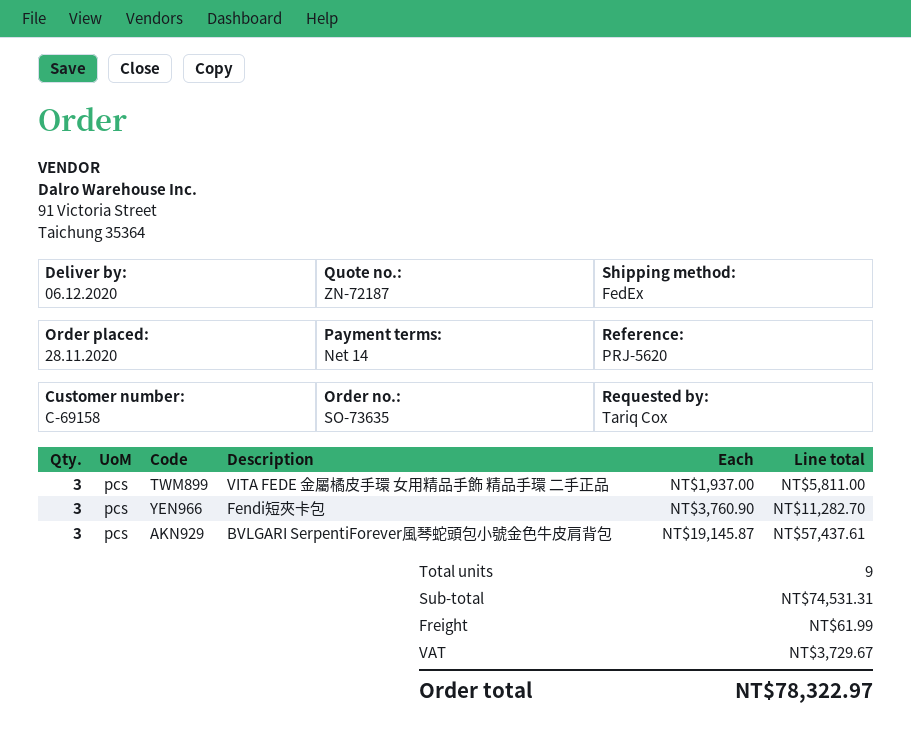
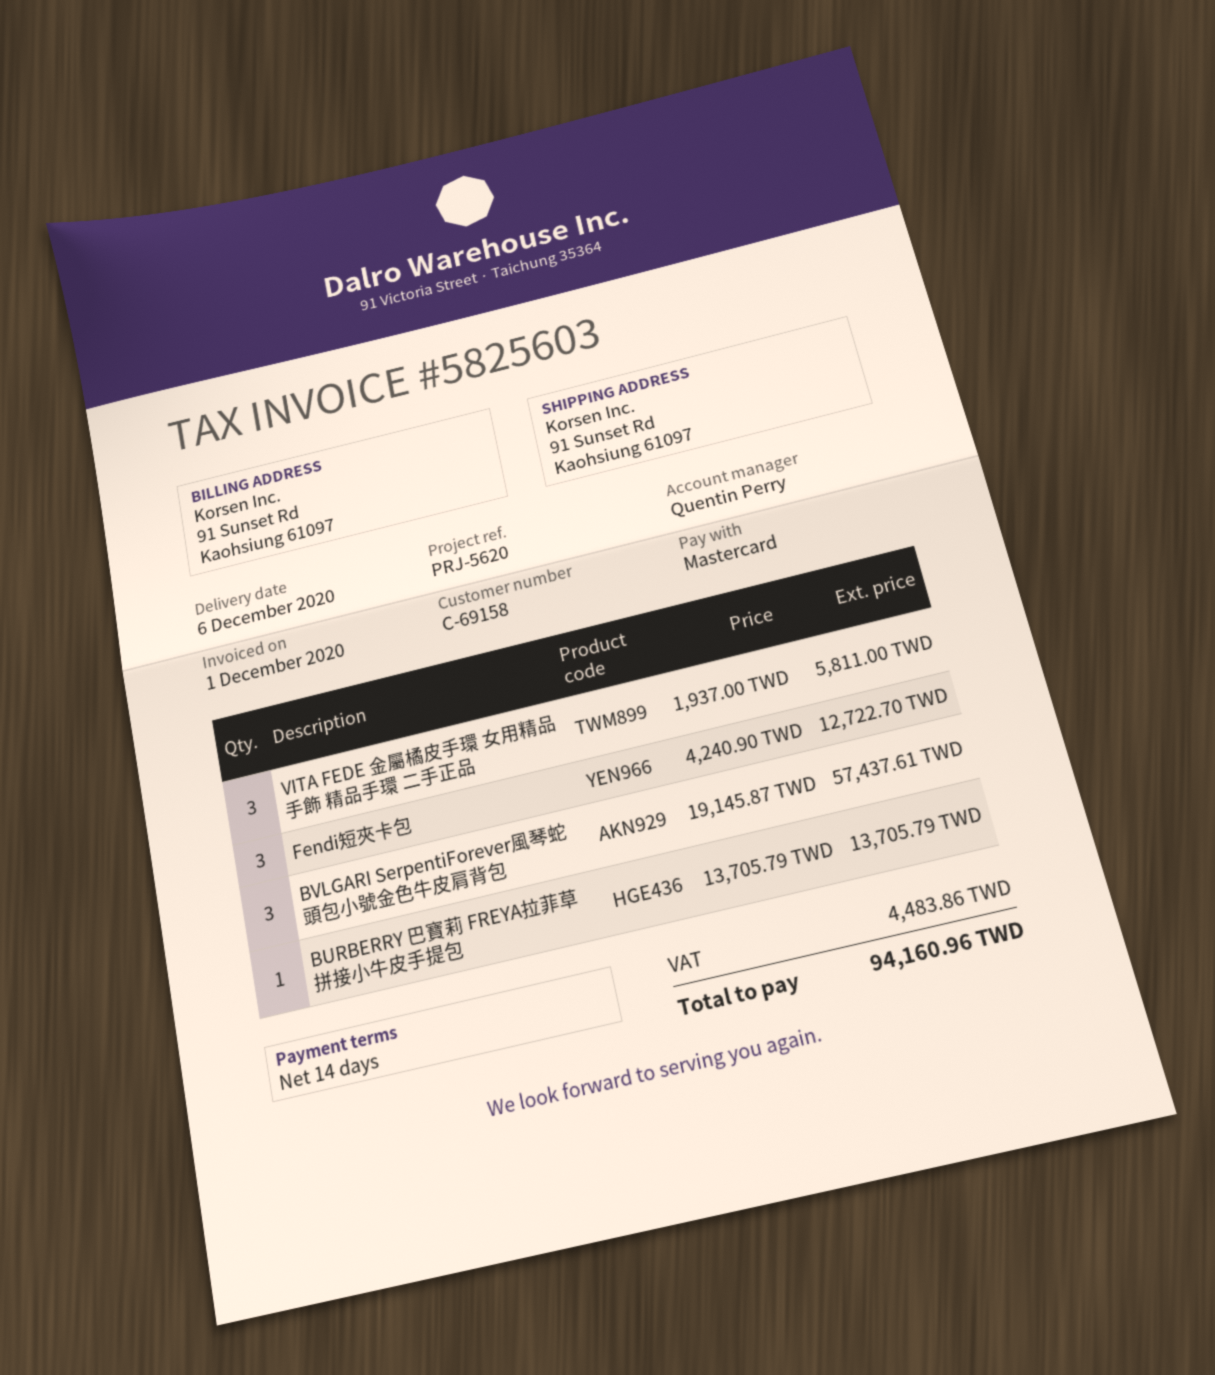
Fendi短夾卡包: 3 x 3760.90 = 11282.70 -> 3 x 4240.90 = 12722.70
BURBERRY 巴寶莉 FREYA拉菲草拼接小牛皮手提包: none -> 1 x 13705.79 = 13705.79
shipping: 61.99 -> none
tax: 3729.67 -> 4483.86
total: 78322.97 -> 94160.96

